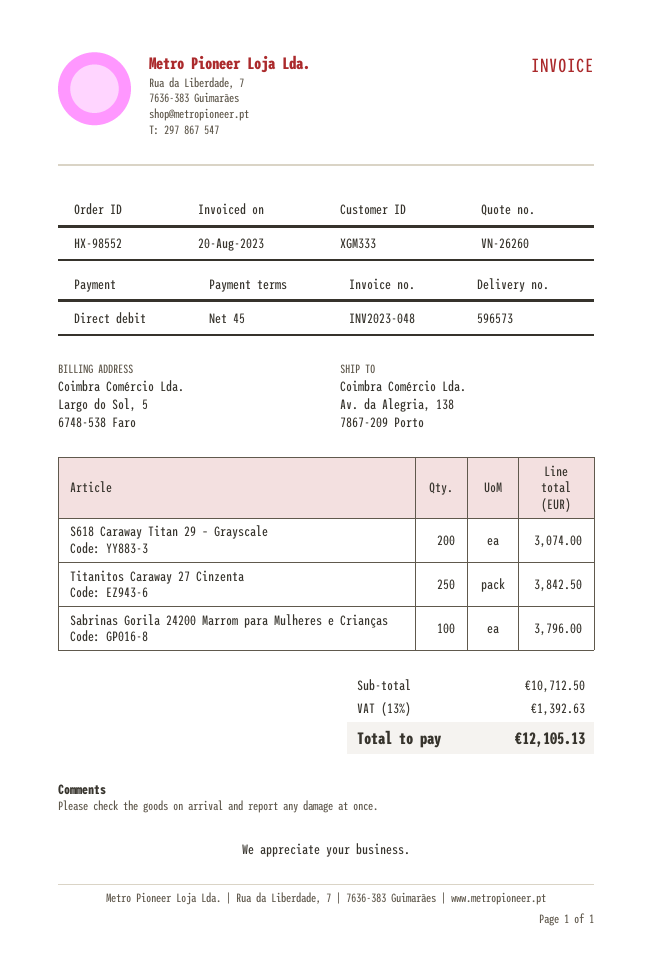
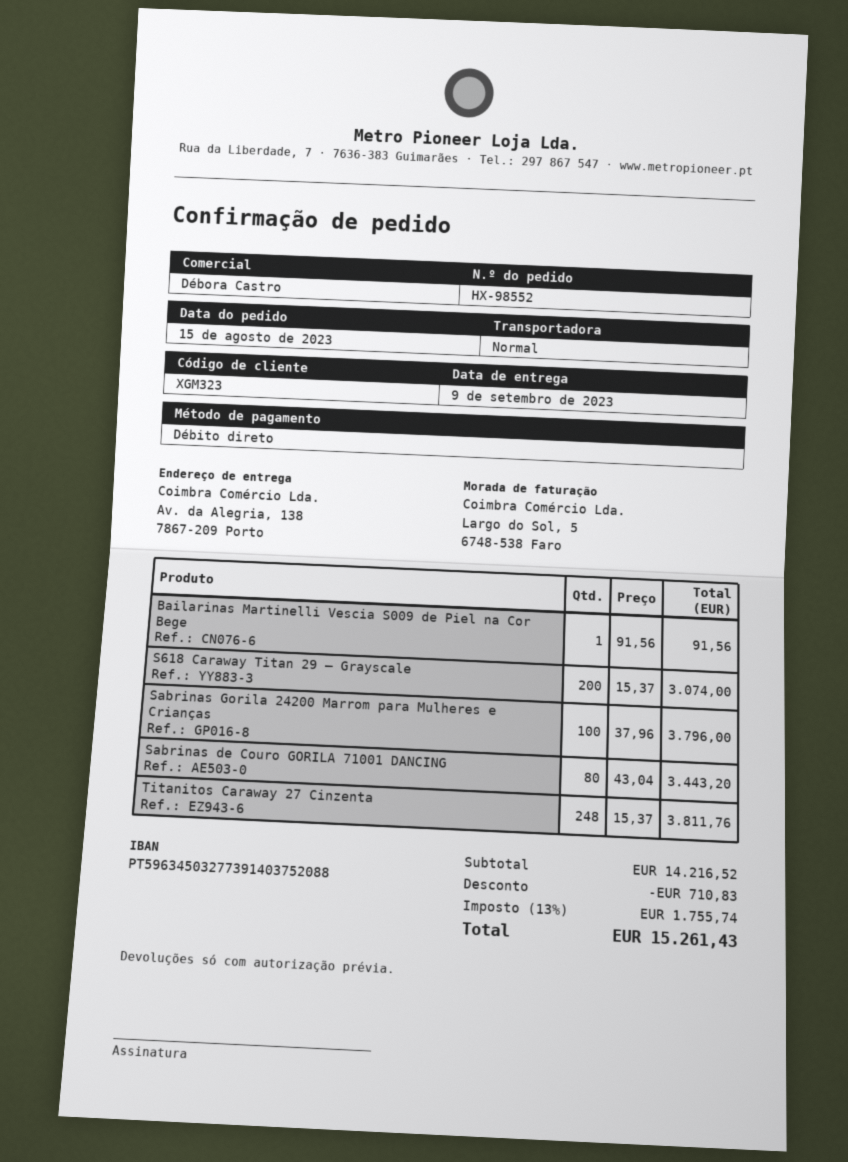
customer number: XGM333 -> XGM323
Titanitos Caraway 27 Cinzenta: 250 for 3842.50 -> 248 for 3811.76
Bailarinas Martinelli Vescia S009 de Piel na Cor Bege: none -> 1 for 91.56
Sabrinas de Couro GORILA 71001 DANCING: none -> 80 for 3443.20
subtotal: 10712.50 -> 14216.52
discount: none -> 710.83
tax: 13% = 1392.63 -> 13% = 1755.74
total: 12105.13 -> 15261.43

